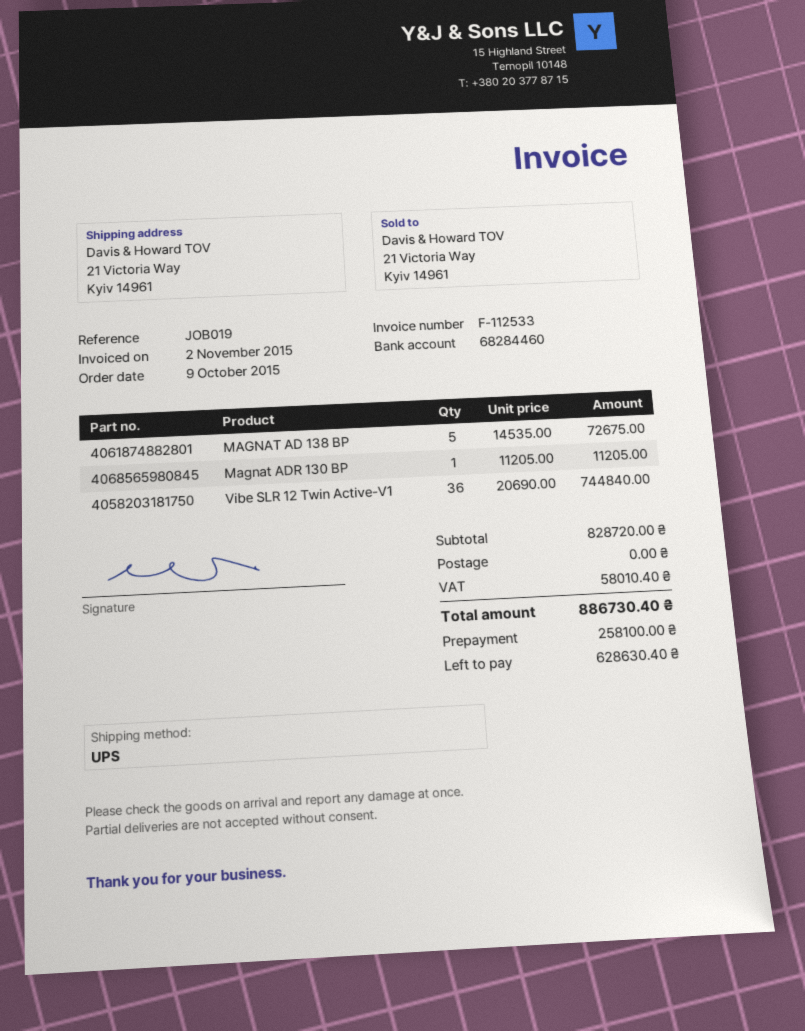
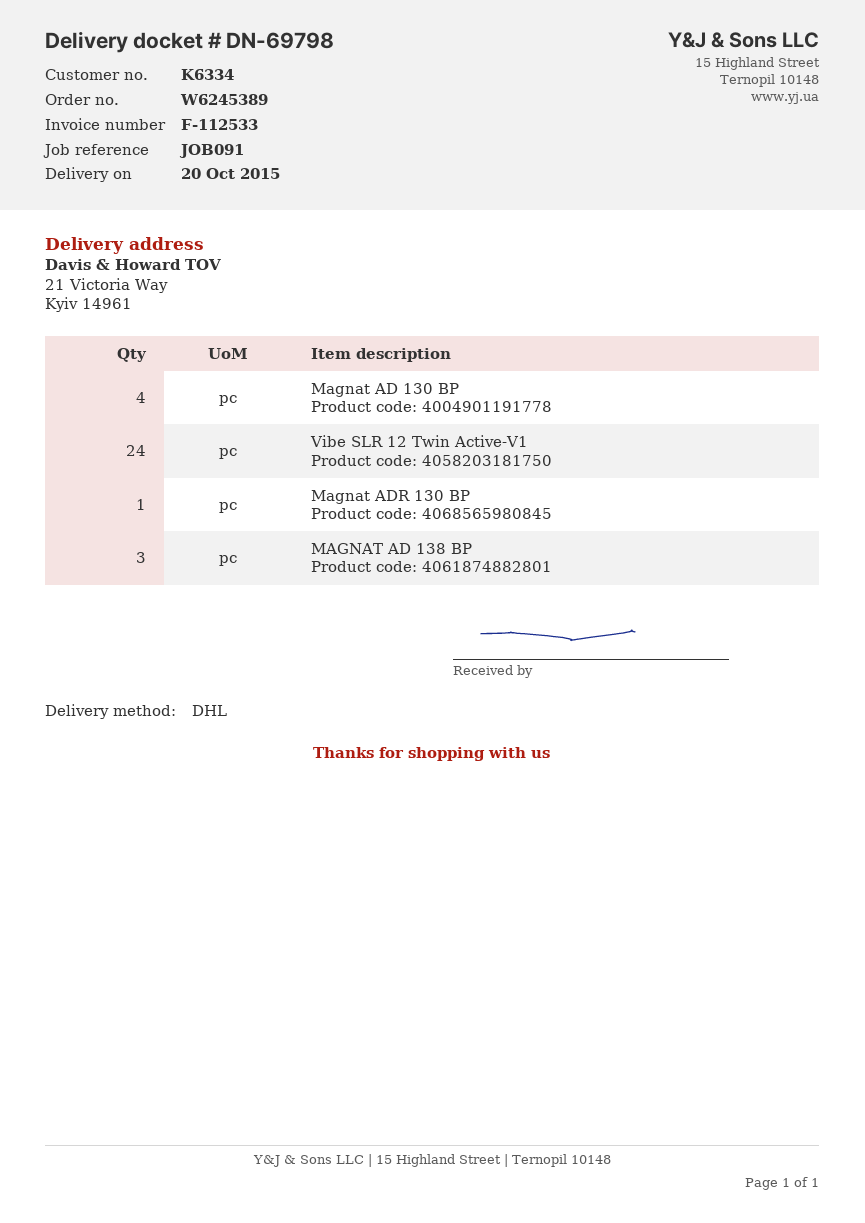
reference: JOB019 -> JOB091
shipping method: UPS -> DHL
MAGNAT AD 138 BP: 5 -> 3
Vibe SLR 12 Twin Active-V1: 36 -> 24
Magnat AD 130 BP: none -> 4

